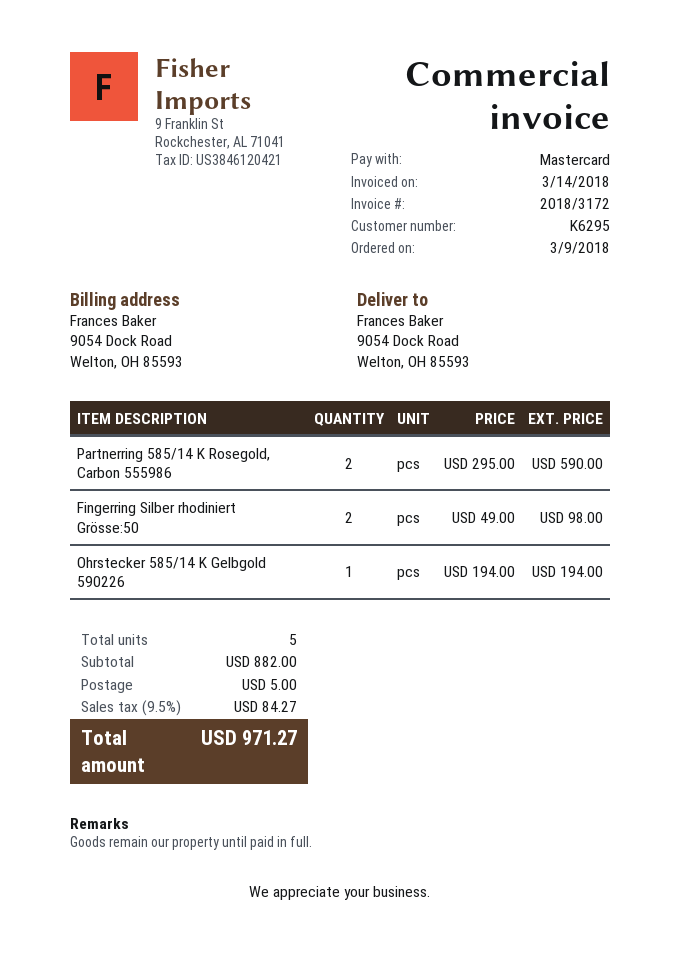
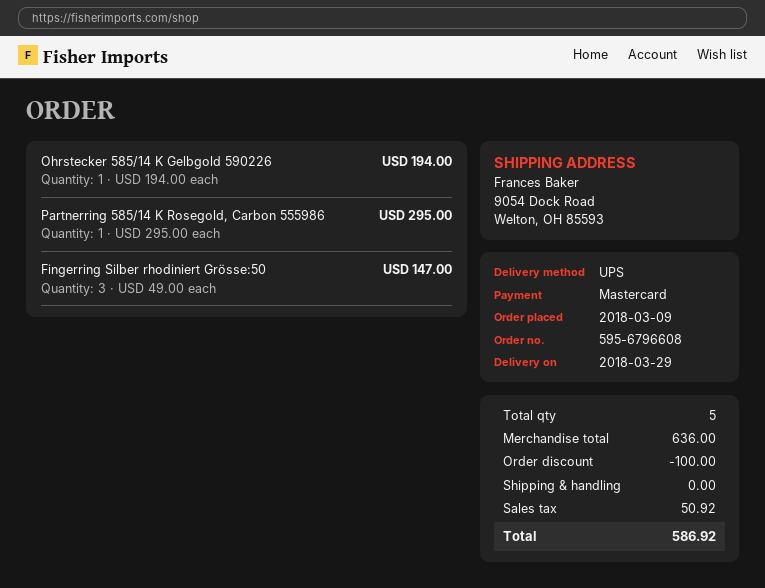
Partnerring 585/14 K Rosegold, Carbon 555986: 2 x 295.00 = 590.00 -> 1 x 295.00 = 295.00
Fingerring Silber rhodiniert Grösse:50: 2 x 49.00 = 98.00 -> 3 x 49.00 = 147.00
subtotal: 882.00 -> 636.00
discount: none -> 100.00
shipping: 5.00 -> 0.00
tax: 84.27 -> 50.92
total: 971.27 -> 586.92

